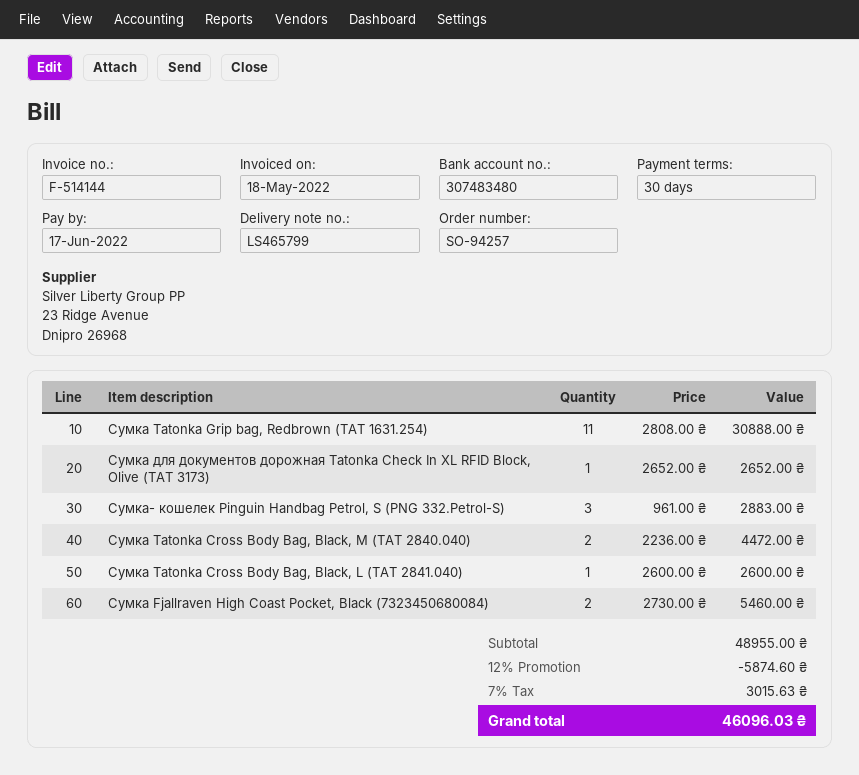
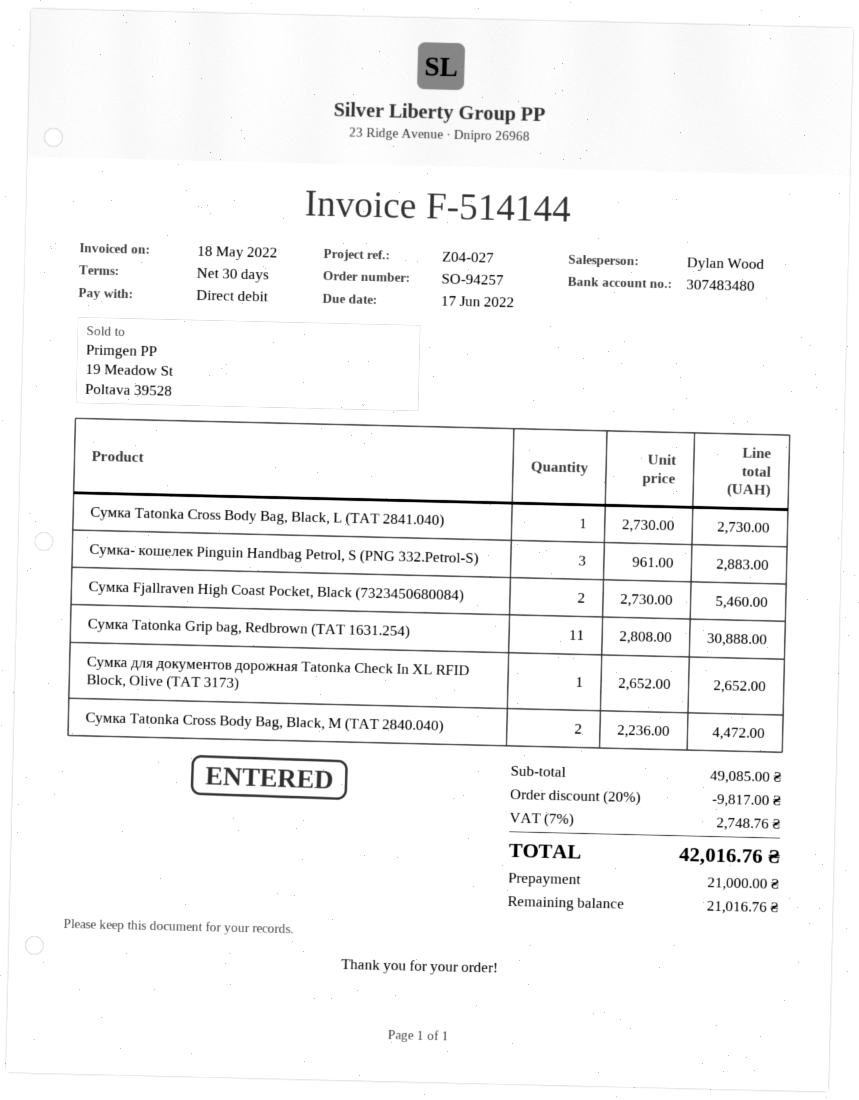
Сумка Tatonka Cross Body Bag, Black, L (TAT 2841.040): 1 x 2600.00 = 2600.00 -> 1 x 2730.00 = 2730.00
subtotal: 48955.00 -> 49085.00
discount: 12% = 5874.60 -> 20% = 9817.00
tax: 7% = 3015.63 -> 7% = 2748.76
total: 46096.03 -> 42016.76

